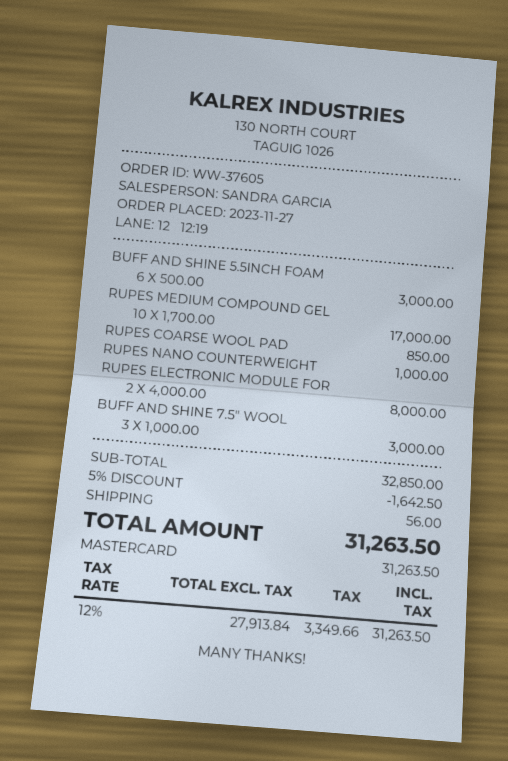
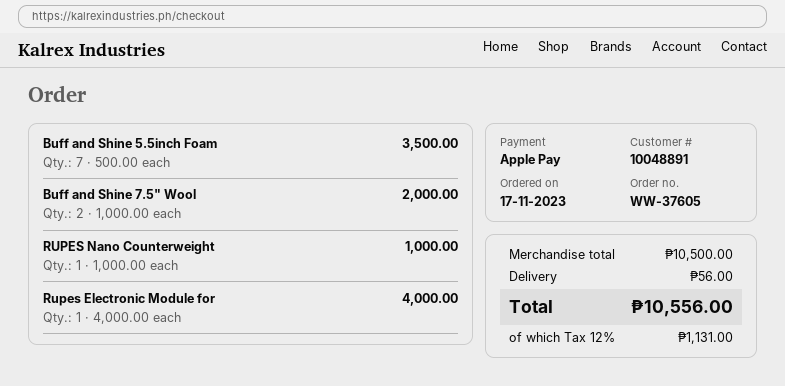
order date: 2023-11-27 -> 2023-11-17
payment method: Mastercard -> Apple Pay
BUFF AND SHINE 5.5INCH FOAM: 6 x 500.00 = 3000.00 -> 7 x 500.00 = 3500.00
RUPES MEDIUM COMPOUND GEL: 10 x 1700.00 = 17000.00 -> none
RUPES COARSE WOOL PAD: 1 x 850.00 = 850.00 -> none
RUPES ELECTRONIC MODULE FOR: 2 x 4000.00 = 8000.00 -> 1 x 4000.00 = 4000.00
BUFF AND SHINE 7.5" WOOL: 3 x 1000.00 = 3000.00 -> 2 x 1000.00 = 2000.00
subtotal: 32850.00 -> 10500.00
discount: 5% = 1642.50 -> none
tax: 12% = 3349.66 -> 12% = 1131.00
total: 31263.50 -> 10556.00

